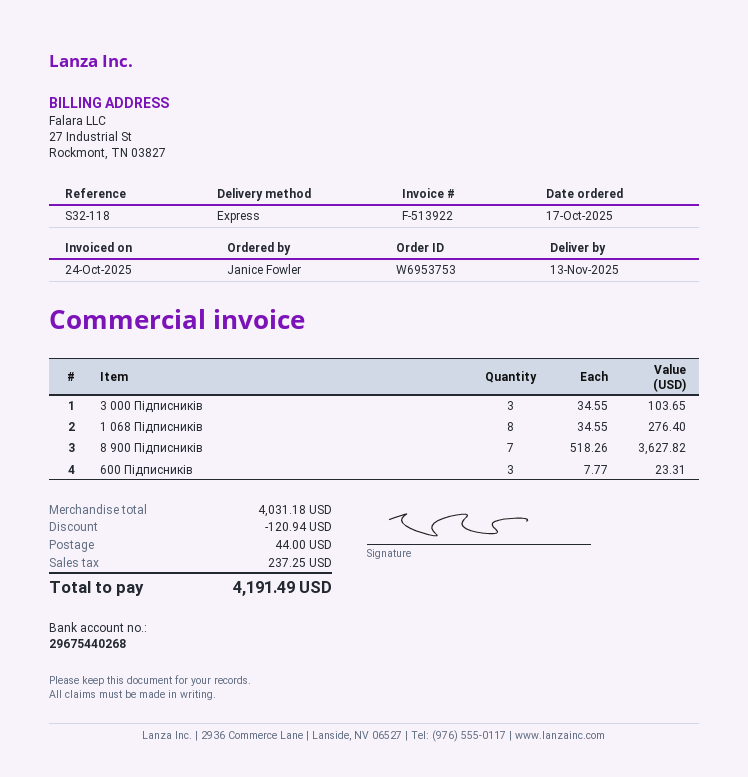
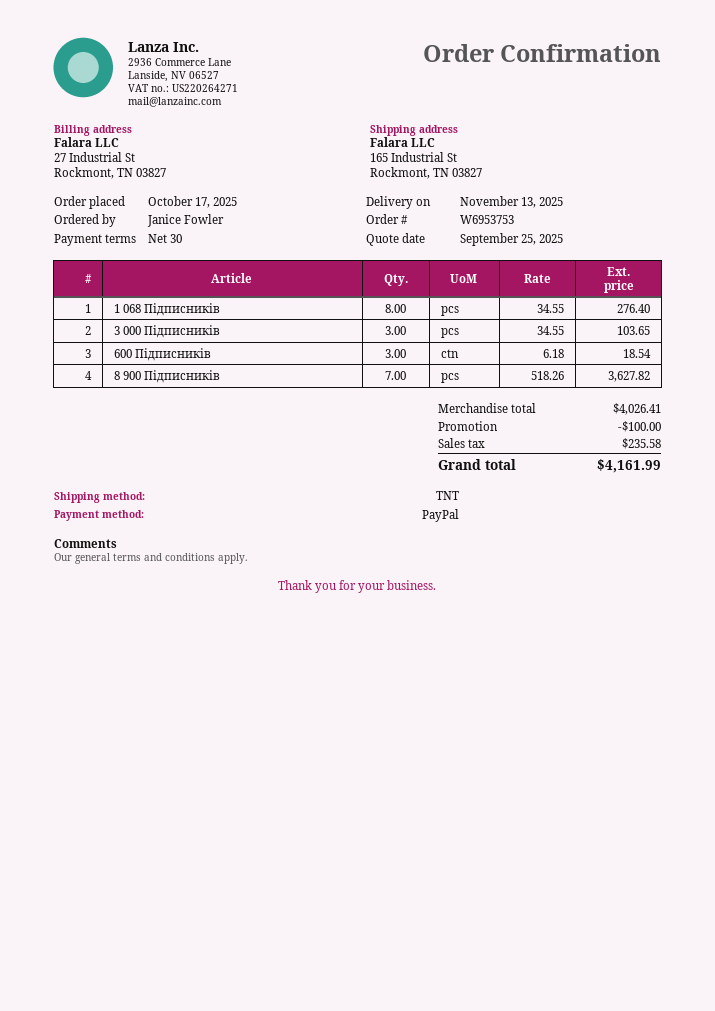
shipping method: express -> TNT
600 Підписників: 3 x 7.77 = 23.31 -> 3 x 6.18 = 18.54
subtotal: 4031.18 -> 4026.41
discount: 120.94 -> 100.00
shipping: 44.00 -> none
tax: 237.25 -> 235.58
total: 4191.49 -> 4161.99

